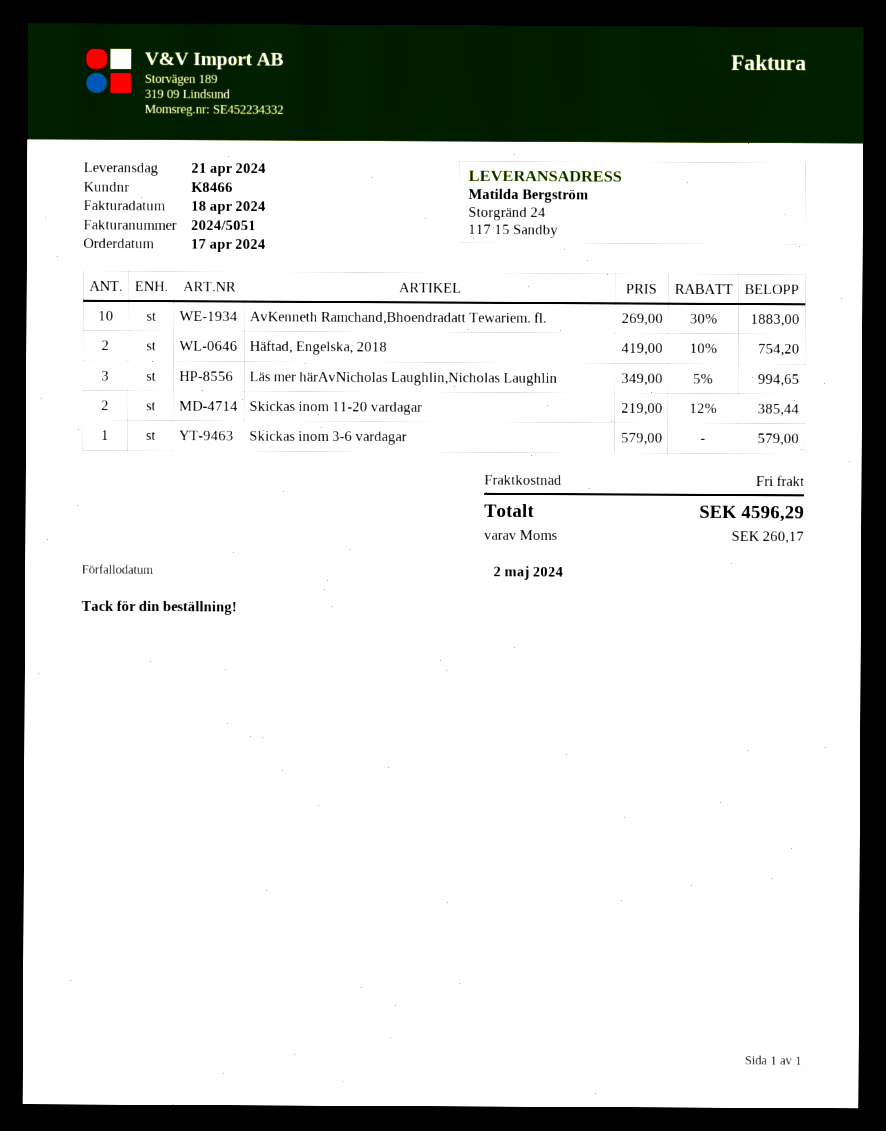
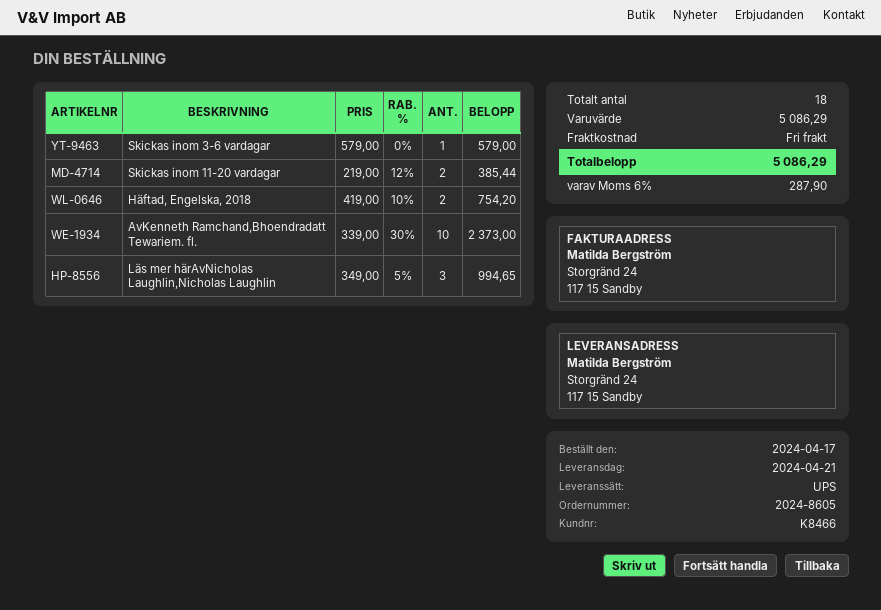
AvKenneth Ramchand,Bhoendradatt Tewariem. fl.: 10 x 269.00 - 30% = 1883.00 -> 10 x 339.00 - 30% = 2373.00
tax: 260.17 -> 287.90
total: 4596.29 -> 5086.29

